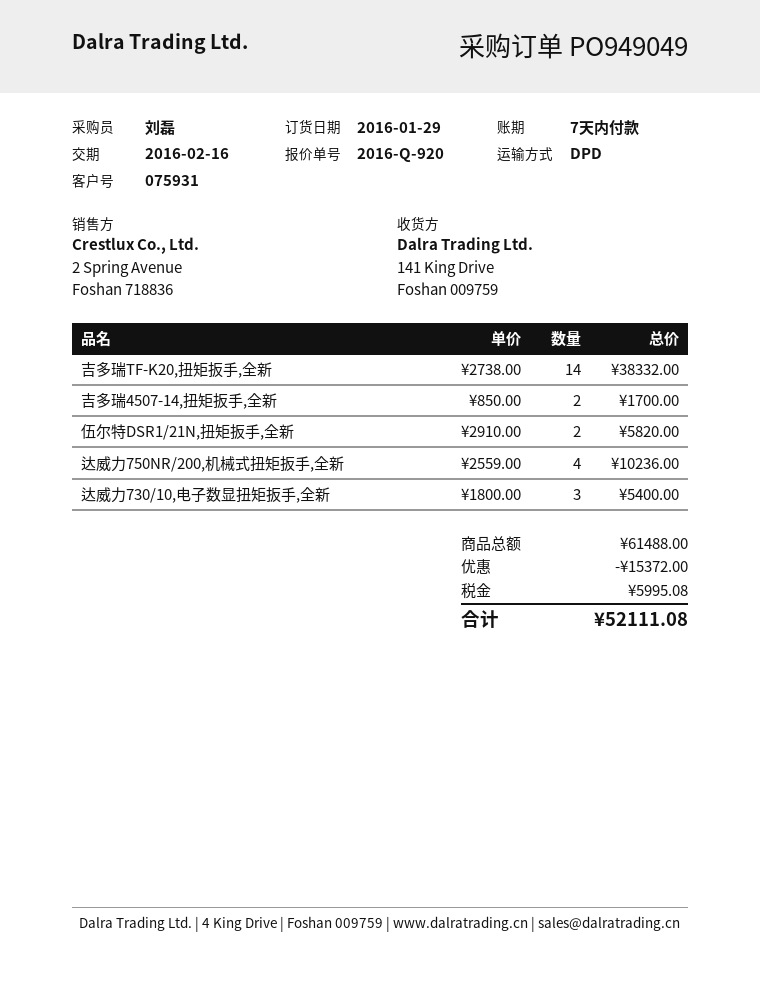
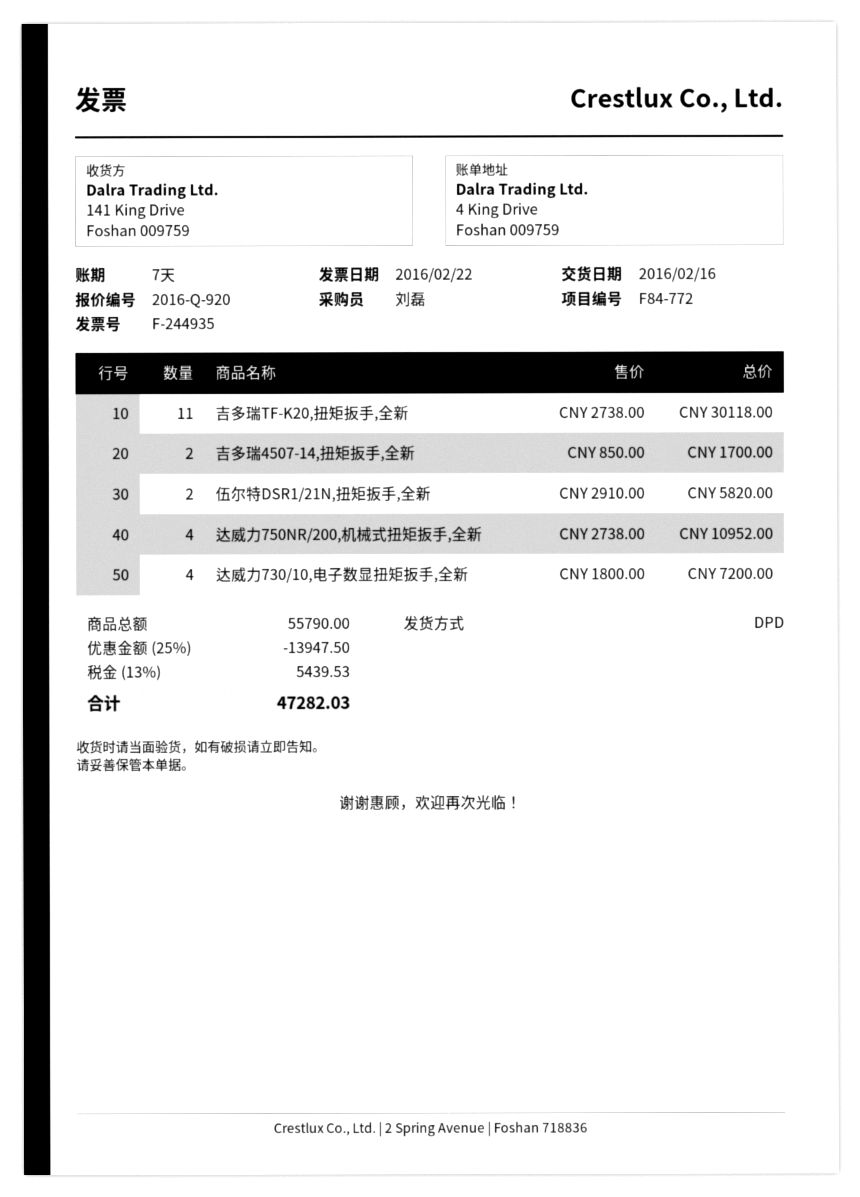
吉多瑞TF-K20,扭矩扳手,全新: 14 x 2738.00 = 38332.00 -> 11 x 2738.00 = 30118.00
达威力750NR/200,机械式扭矩扳手,全新: 4 x 2559.00 = 10236.00 -> 4 x 2738.00 = 10952.00
达威力730/10,电子数显扭矩扳手,全新: 3 x 1800.00 = 5400.00 -> 4 x 1800.00 = 7200.00
subtotal: 61488.00 -> 55790.00
discount: 15372.00 -> 13947.50
tax: 5995.08 -> 5439.53
total: 52111.08 -> 47282.03

